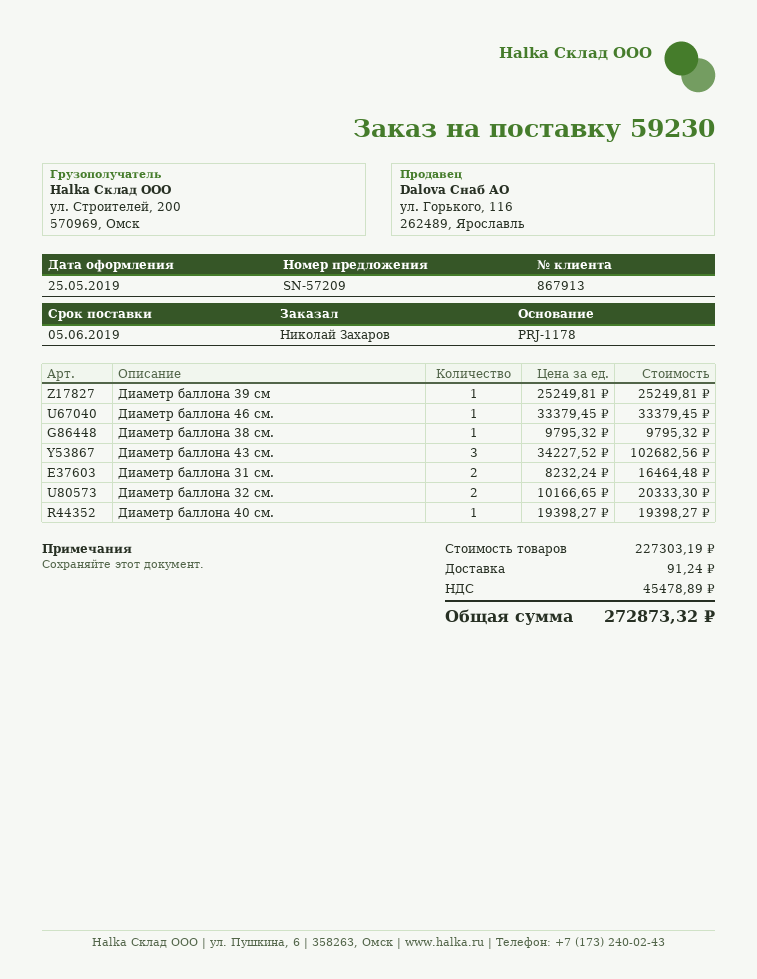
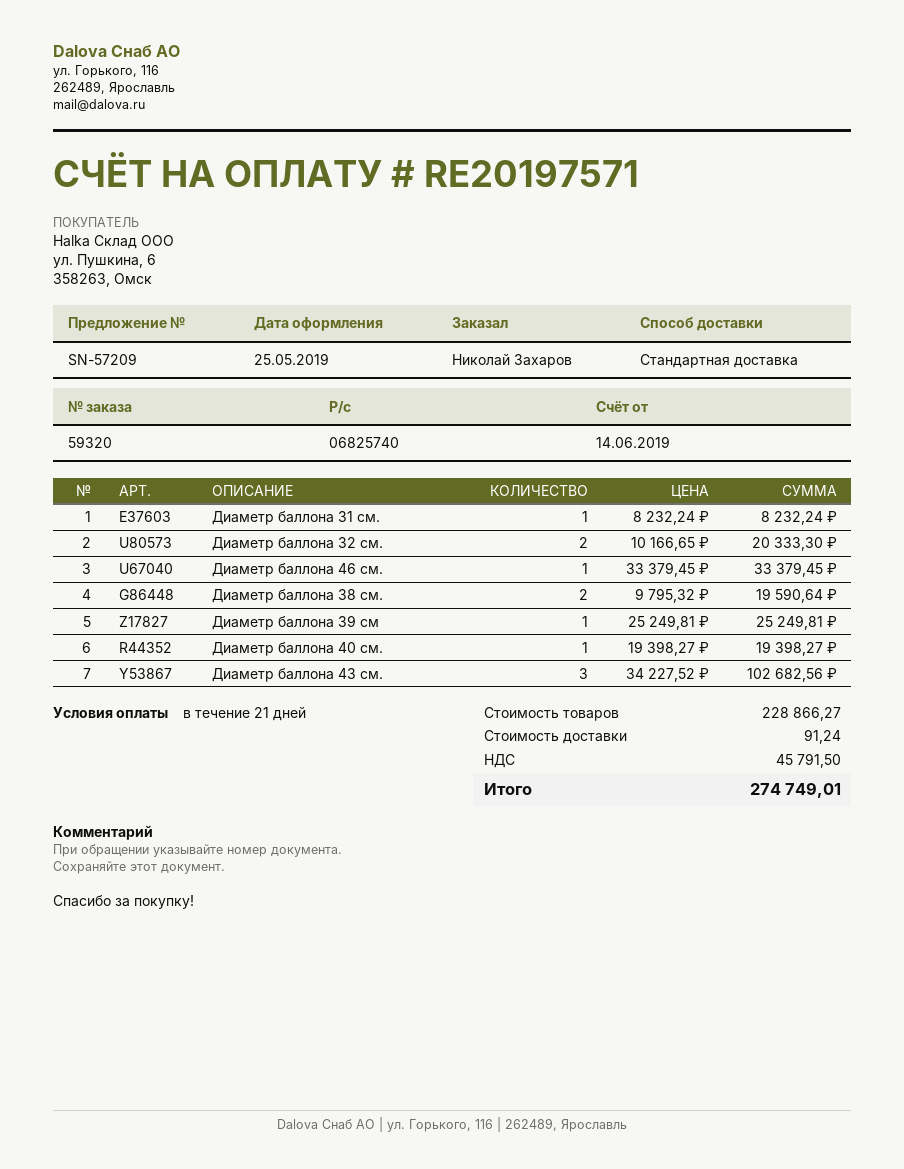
order number: 59230 -> 59320
Диаметр баллона 38 см.: 1 x 9795.32 = 9795.32 -> 2 x 9795.32 = 19590.64
Диаметр баллона 31 см.: 2 x 8232.24 = 16464.48 -> 1 x 8232.24 = 8232.24
subtotal: 227303.19 -> 228866.27
tax: 45478.89 -> 45791.50
total: 272873.32 -> 274749.01

